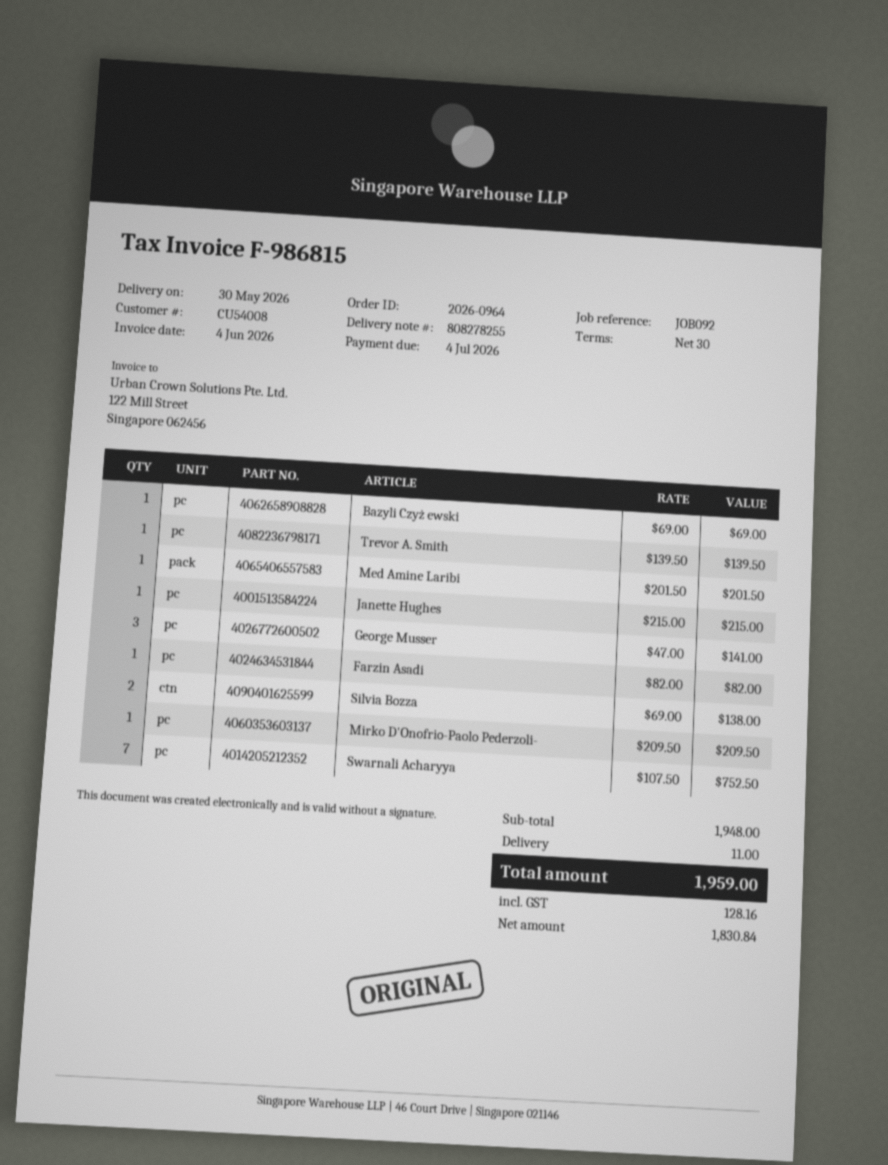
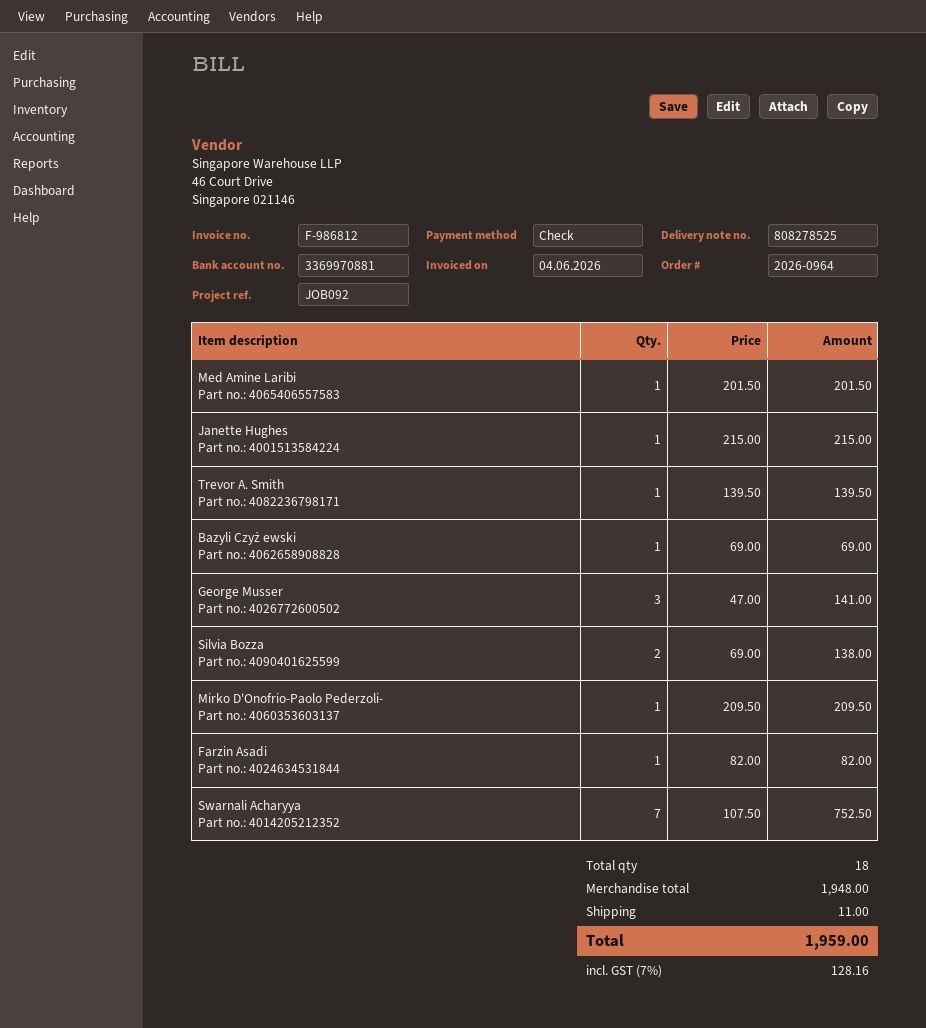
delivery note number: 808278255 -> 808278525
invoice number: F-986815 -> F-986812

